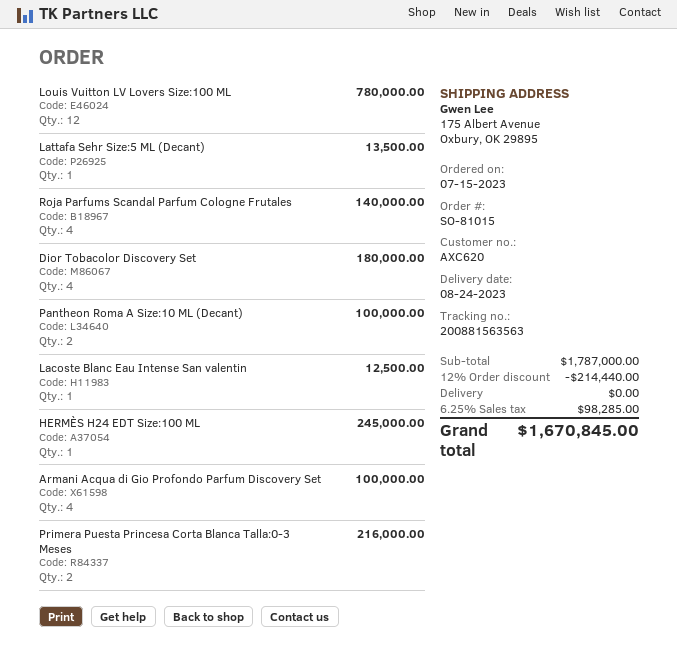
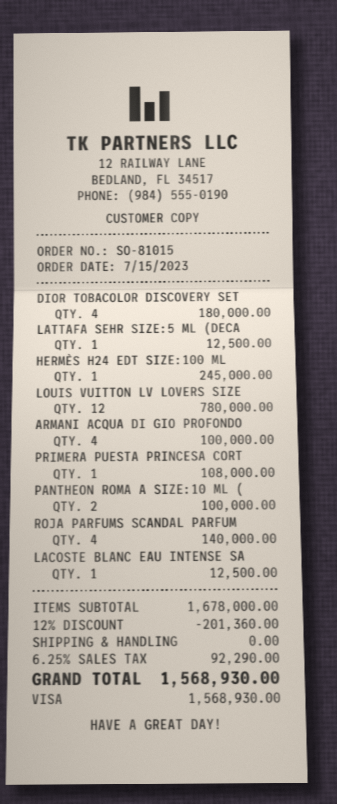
Lattafa Sehr Size:5 ML (Decant): 1 for 13500.00 -> 1 for 12500.00
Primera Puesta Princesa Corta Blanca Talla:0-3 Meses: 2 for 216000.00 -> 1 for 108000.00
subtotal: 1787000.00 -> 1678000.00
discount: 12% = 214440.00 -> 12% = 201360.00
tax: 6.25% = 98285.00 -> 6.25% = 92290.00
total: 1670845.00 -> 1568930.00

